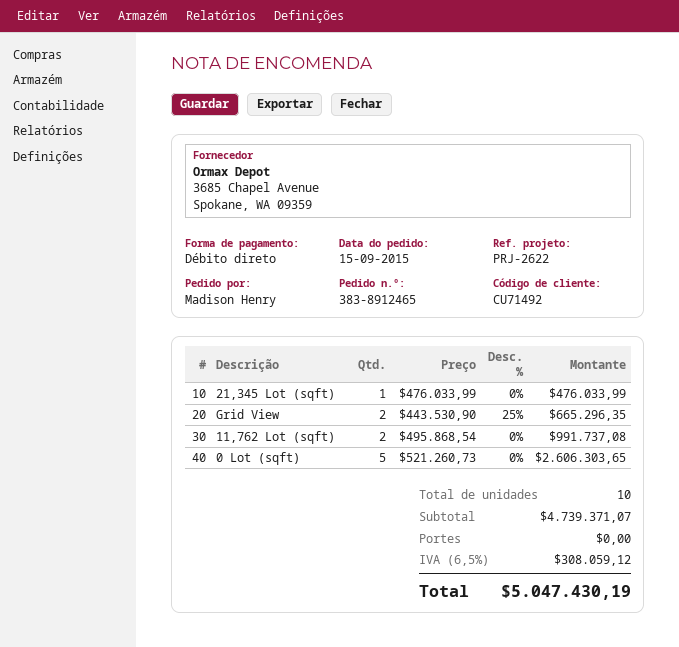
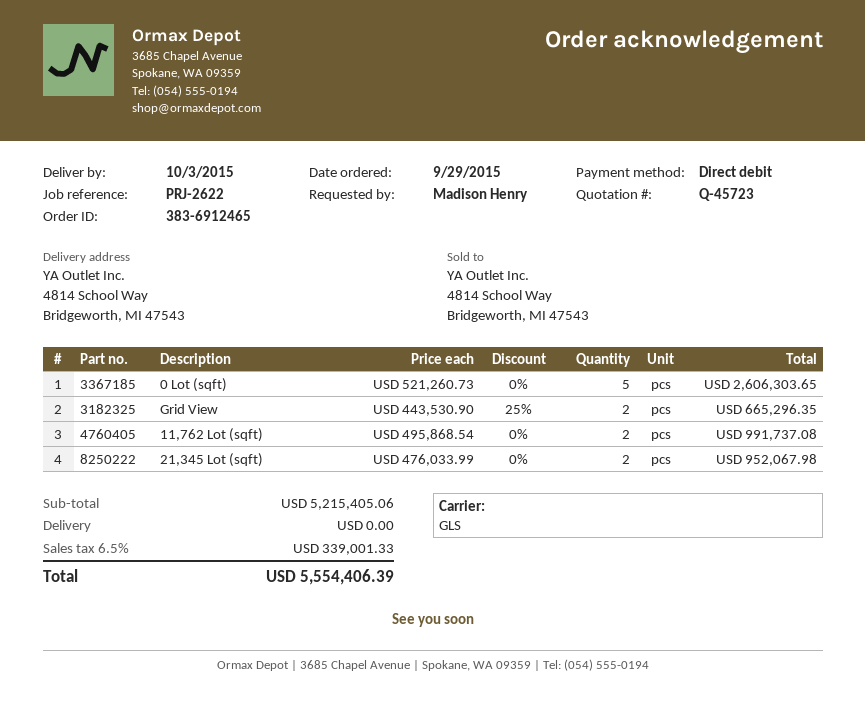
order number: 383-8912465 -> 383-6912465
order date: 2015-09-15 -> 2015-09-29
21,345 Lot (sqft): 1 x 476033.99 = 476033.99 -> 2 x 476033.99 = 952067.98
subtotal: 4739371.07 -> 5215405.06
tax: 6.5% = 308059.12 -> 6.5% = 339001.33
total: 5047430.19 -> 5554406.39

